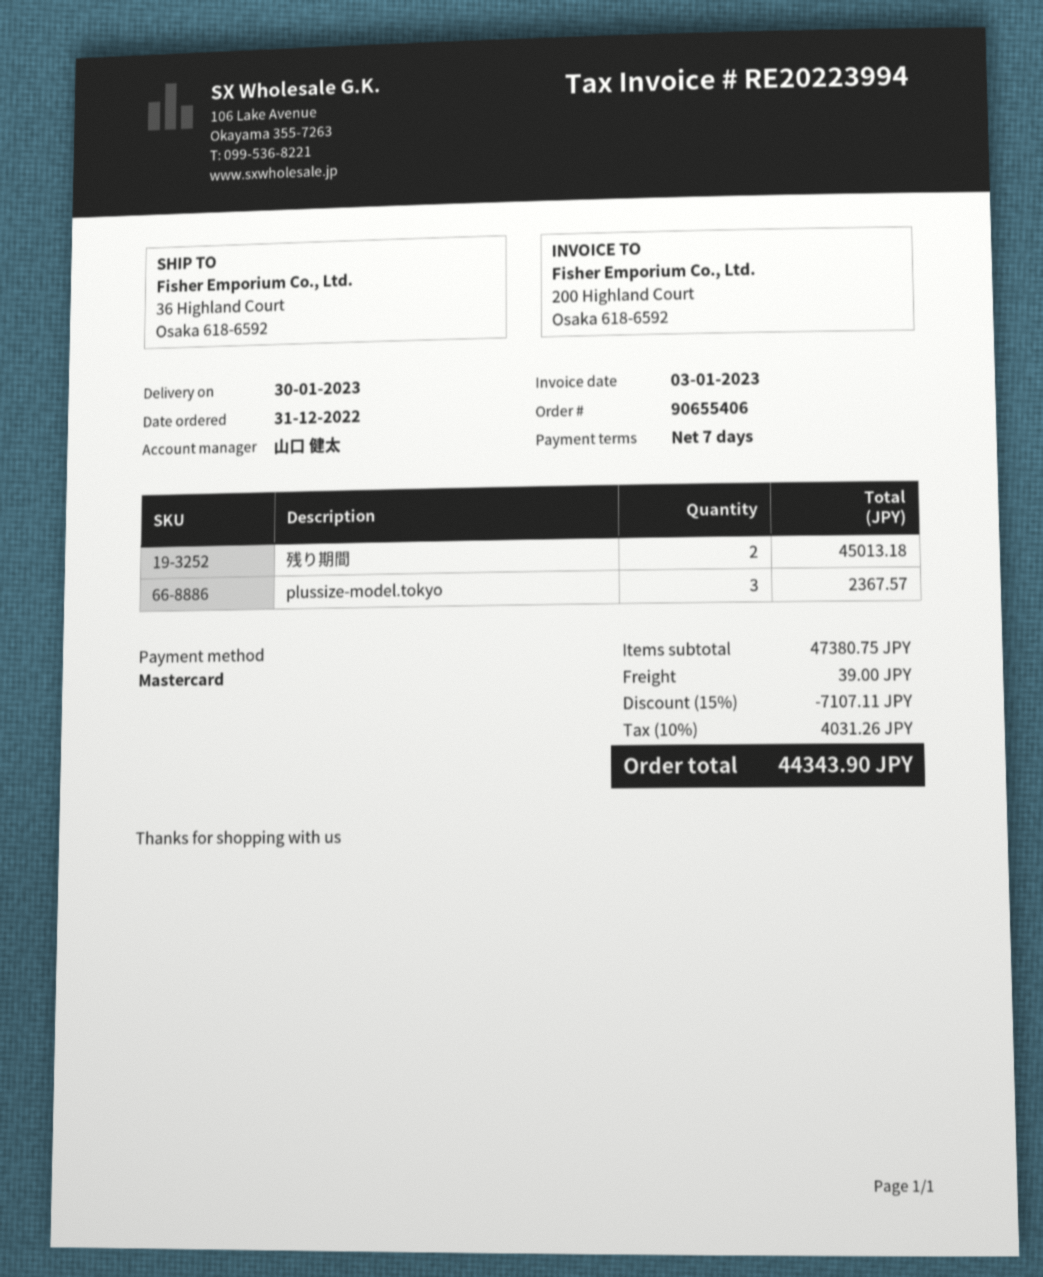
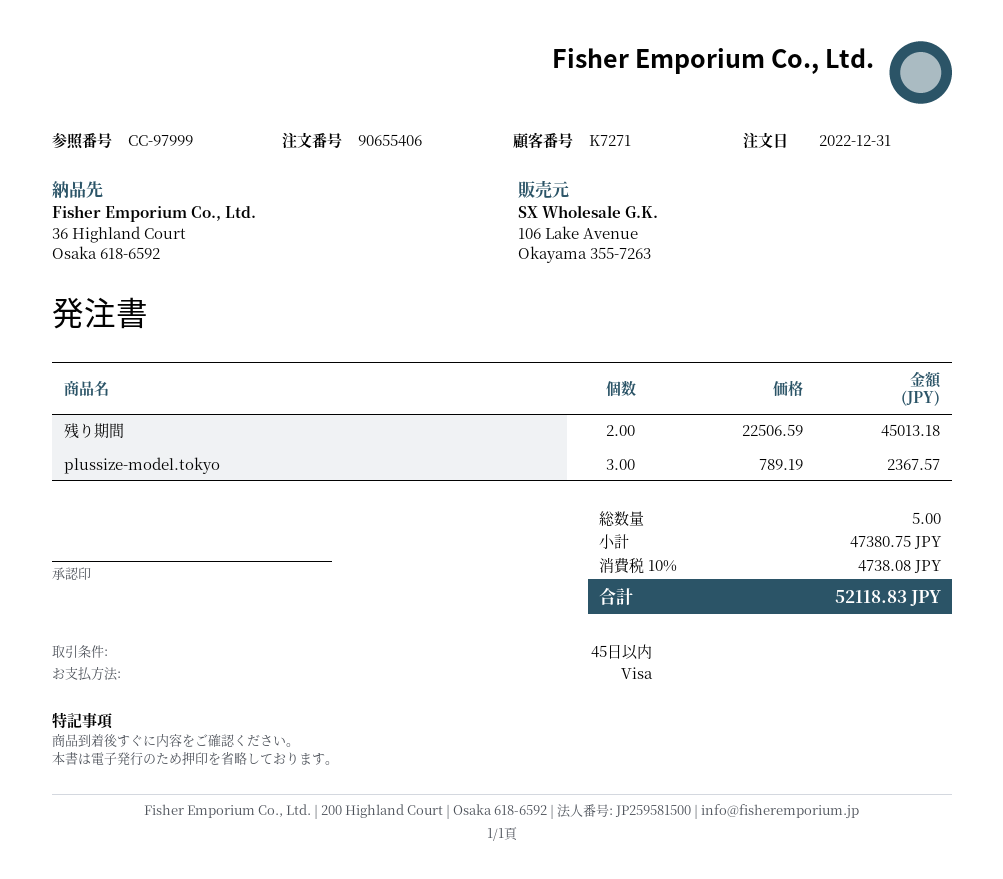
payment terms: 7 days -> 45 days
payment method: Mastercard -> Visa
discount: 15% = 7107.11 -> none
shipping: 39.00 -> none
tax: 10% = 4031.26 -> 10% = 4738.08
total: 44343.90 -> 52118.83

